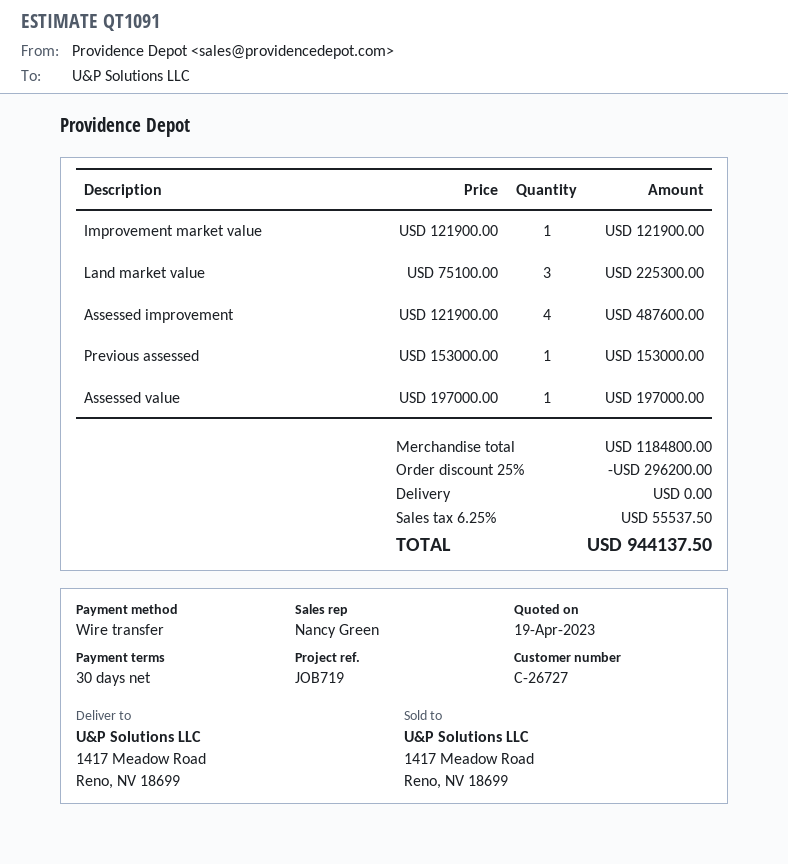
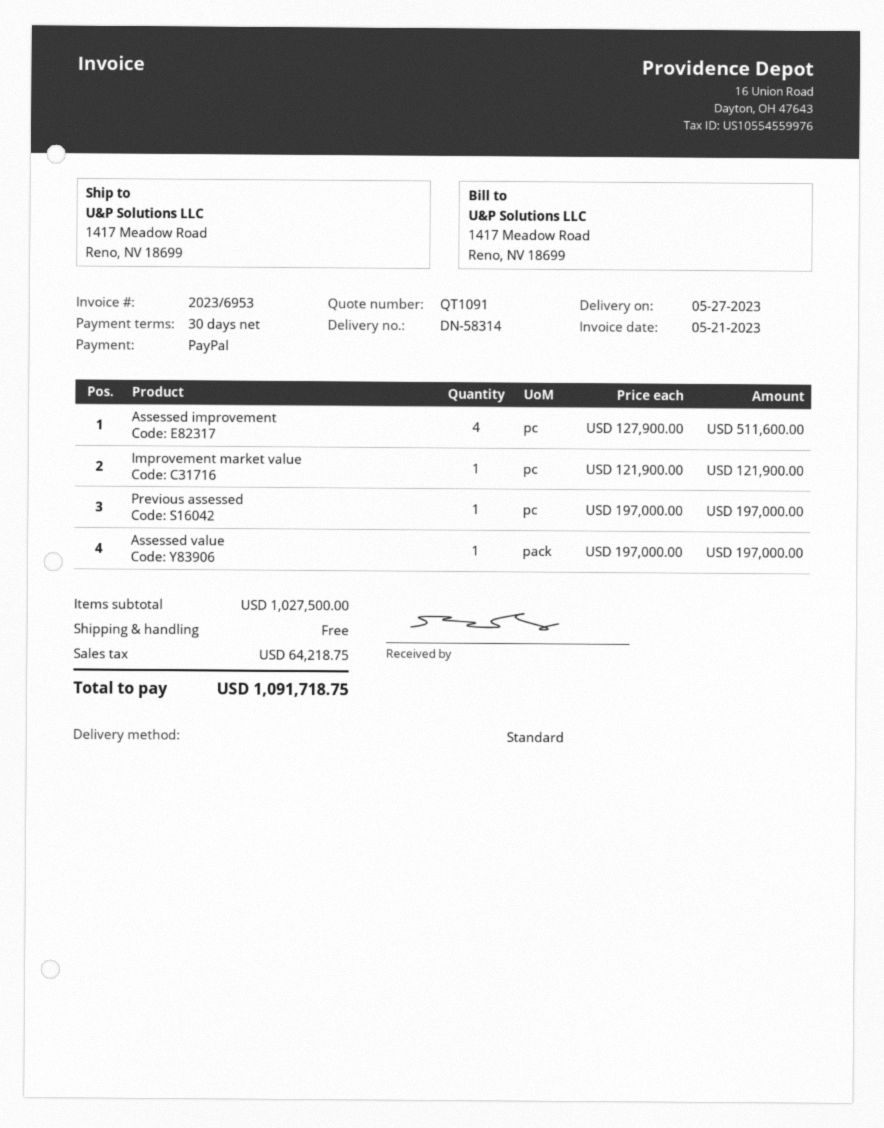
payment method: bank transfer -> PayPal
Land market value: 3 x 75100.00 = 225300.00 -> none
Assessed improvement: 4 x 121900.00 = 487600.00 -> 4 x 127900.00 = 511600.00
Previous assessed: 1 x 153000.00 = 153000.00 -> 1 x 197000.00 = 197000.00
subtotal: 1184800.00 -> 1027500.00
discount: 25% = 296200.00 -> none
tax: 55537.50 -> 64218.75
total: 944137.50 -> 1091718.75

